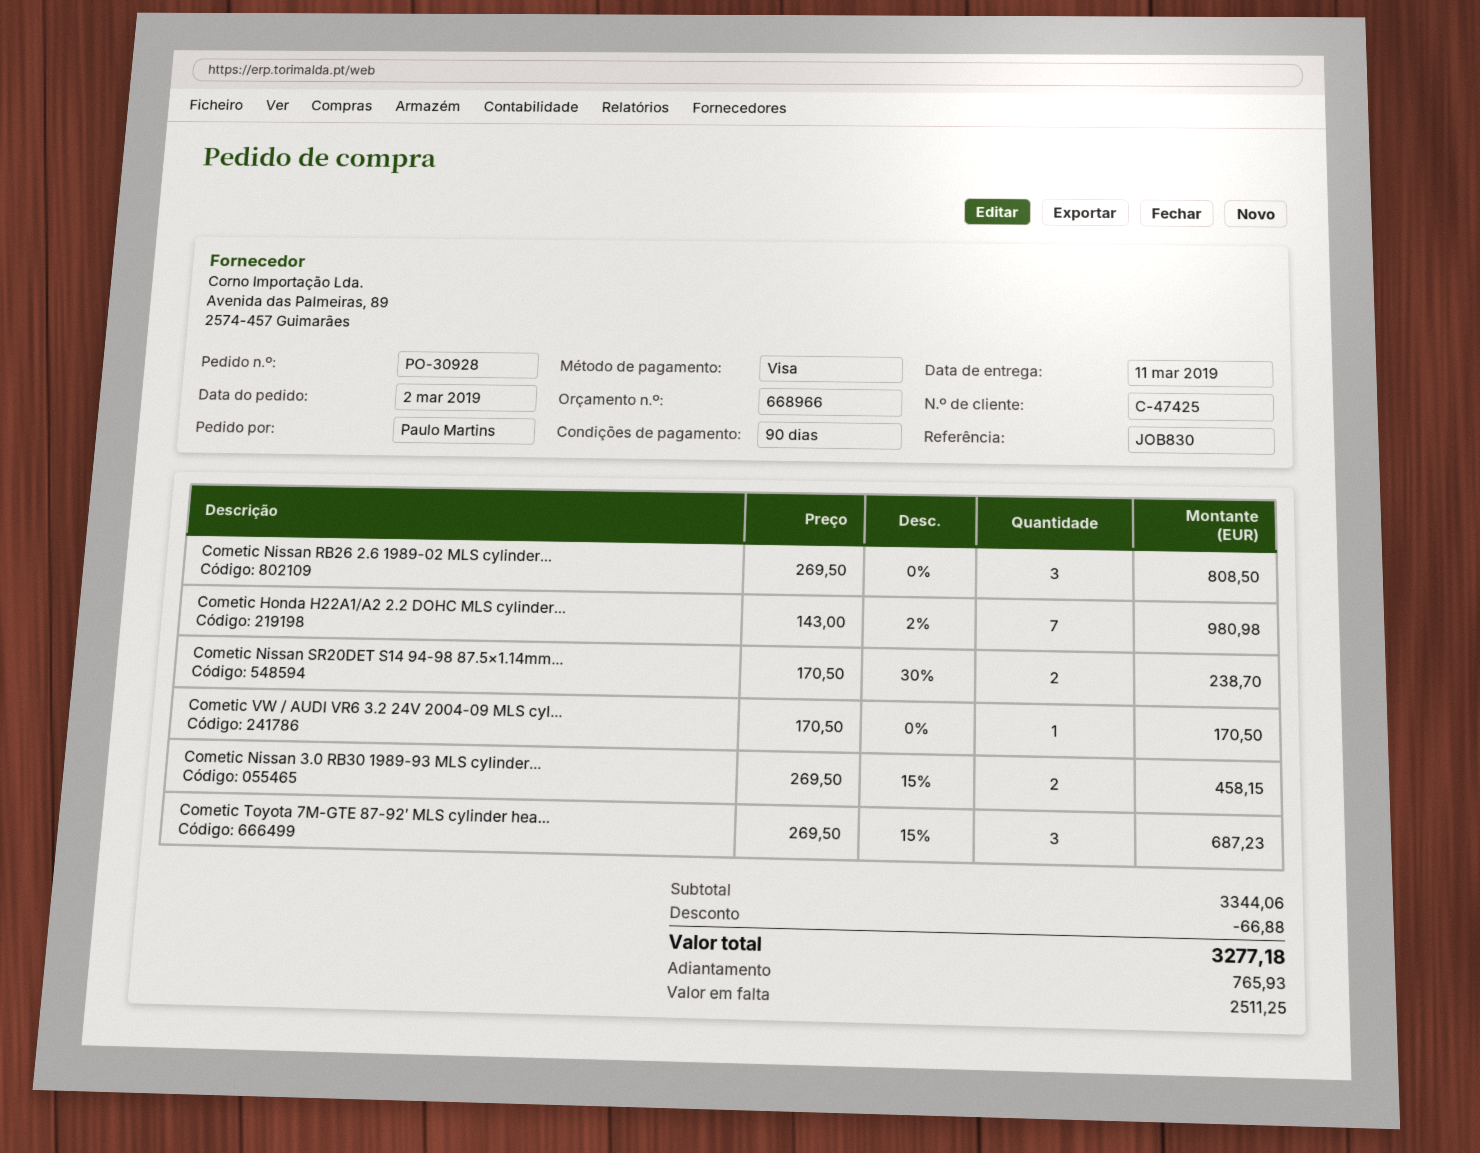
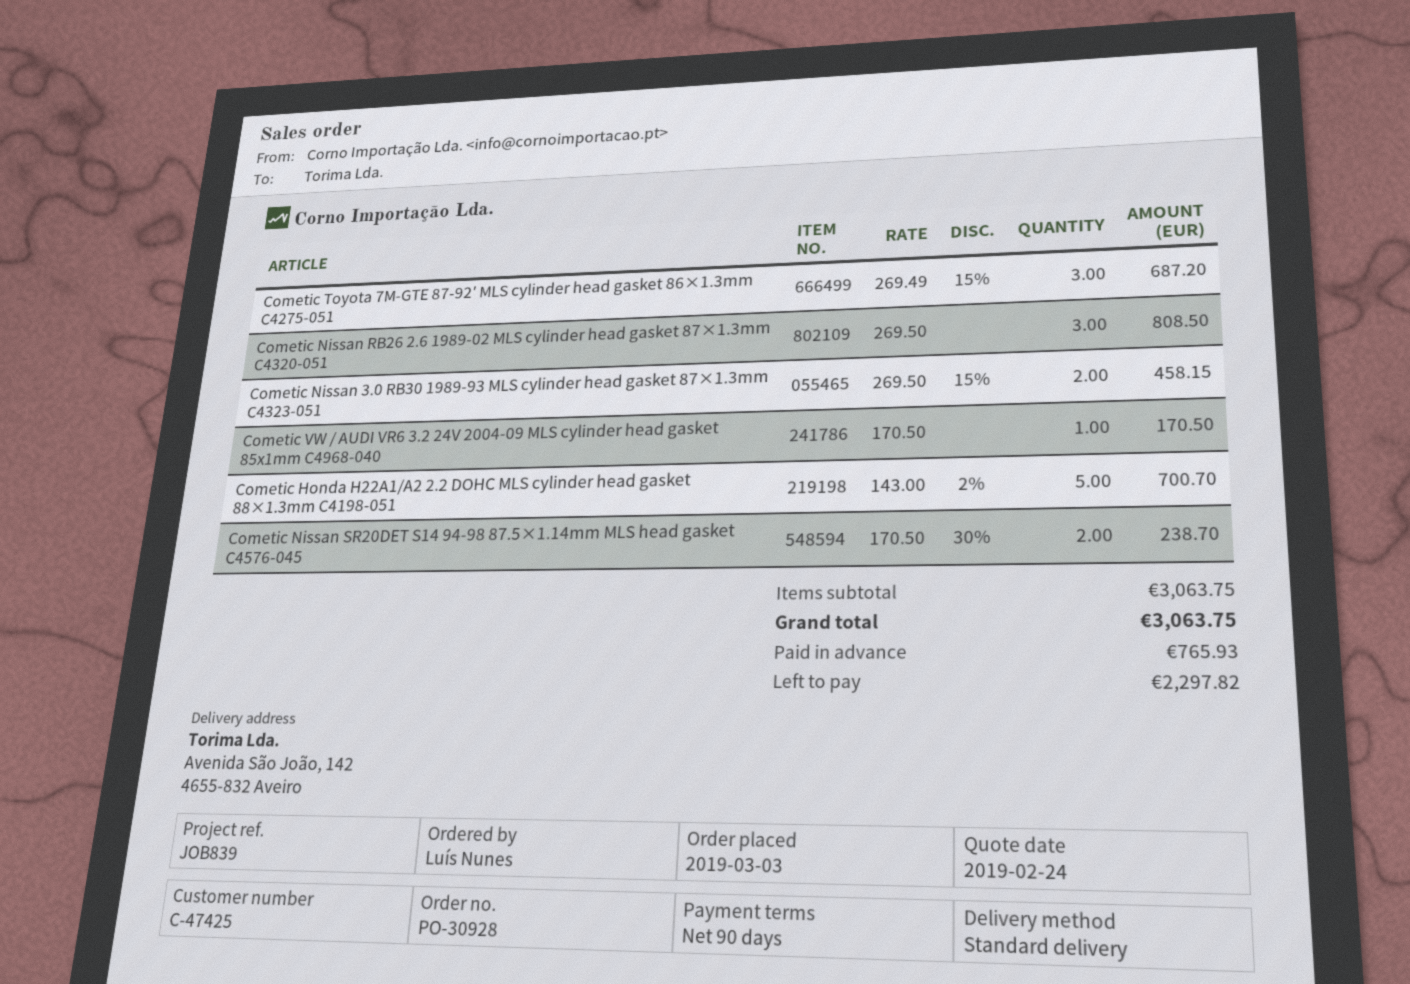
order date: 2019-03-02 -> 2019-03-03
reference: JOB830 -> JOB839
ordered by: Paulo Martins -> Luís Nunes
Cometic Honda H22A1/A2 2.2 DOHC MLS cylinder...: 7 x 143.00 - 2% = 980.98 -> 5 x 143.00 - 2% = 700.70
Cometic Toyota 7M-GTE 87-92′ MLS cylinder hea...: 3 x 269.50 - 15% = 687.23 -> 3 x 269.49 - 15% = 687.20
subtotal: 3344.06 -> 3063.75
discount: 66.88 -> none
total: 3277.18 -> 3063.75
balance: 2511.25 -> 2297.82

